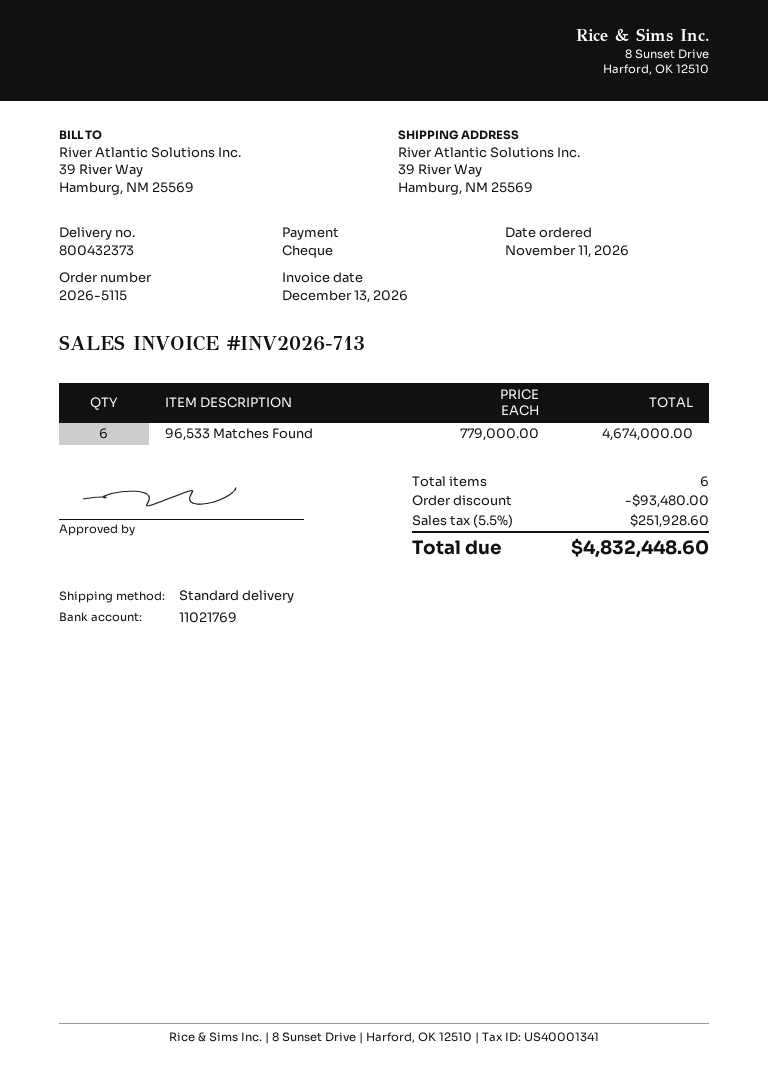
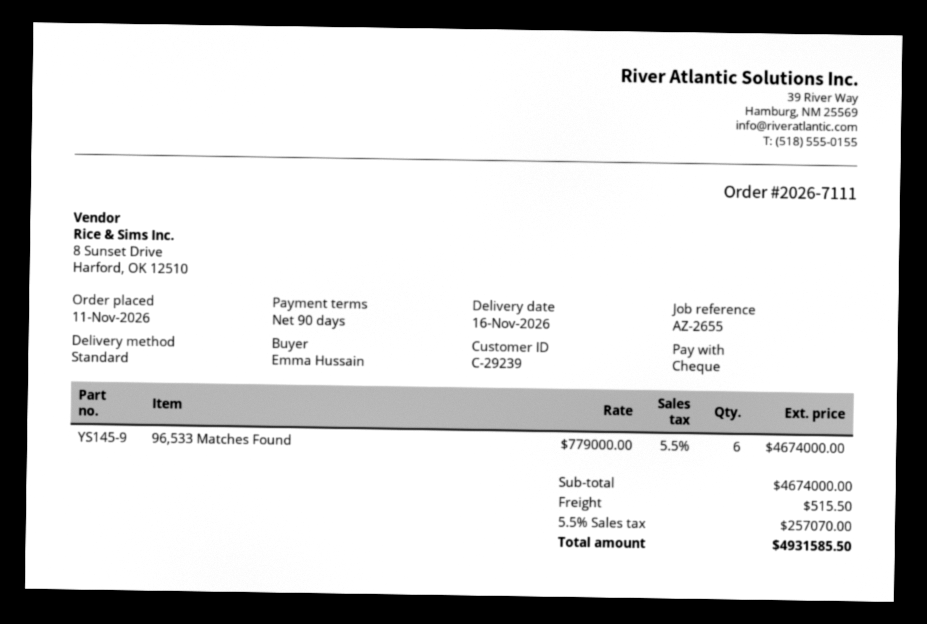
order number: 2026-5115 -> 2026-7111
discount: 93480.00 -> none
shipping: none -> 515.50
tax: 5.5% = 251928.60 -> 5.5% = 257070.00
total: 4832448.60 -> 4931585.50

